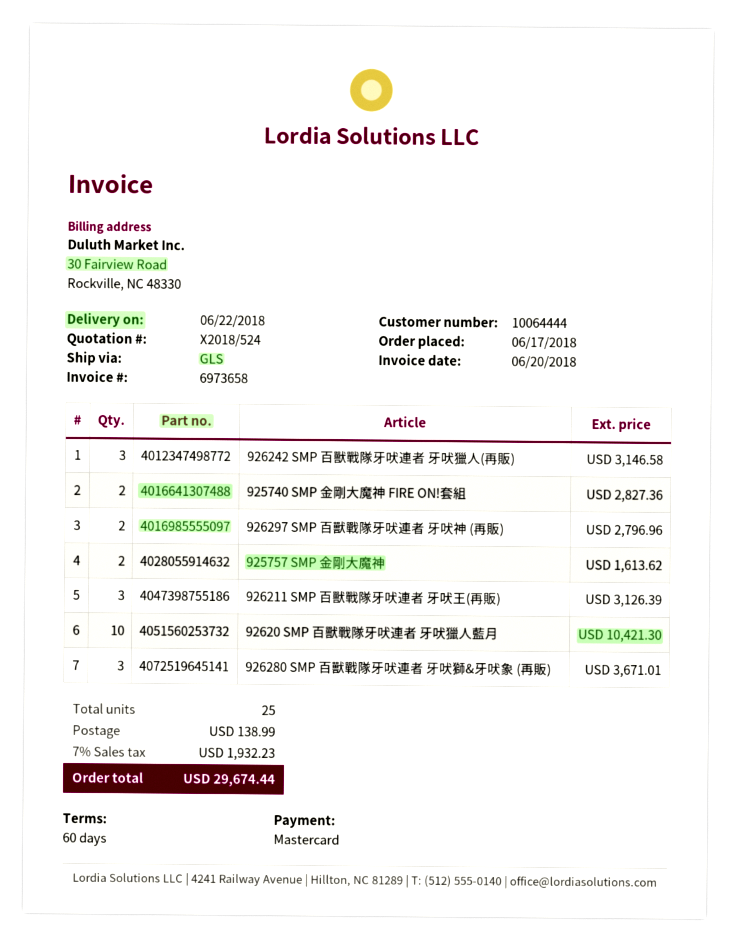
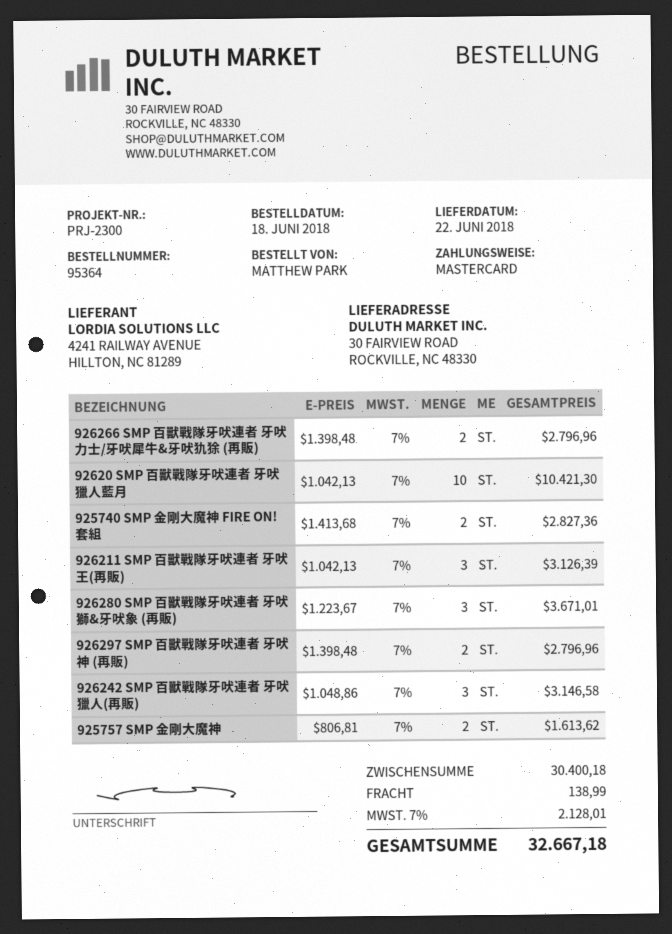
order date: 2018-06-17 -> 2018-06-18
926266 SMP 百獸戰隊牙吠連者 牙吠力士/牙吠犀牛&牙吠犰狳 (再販): none -> 2 for 2796.96
tax: 7% = 1932.23 -> 7% = 2128.01
total: 29674.44 -> 32667.18

